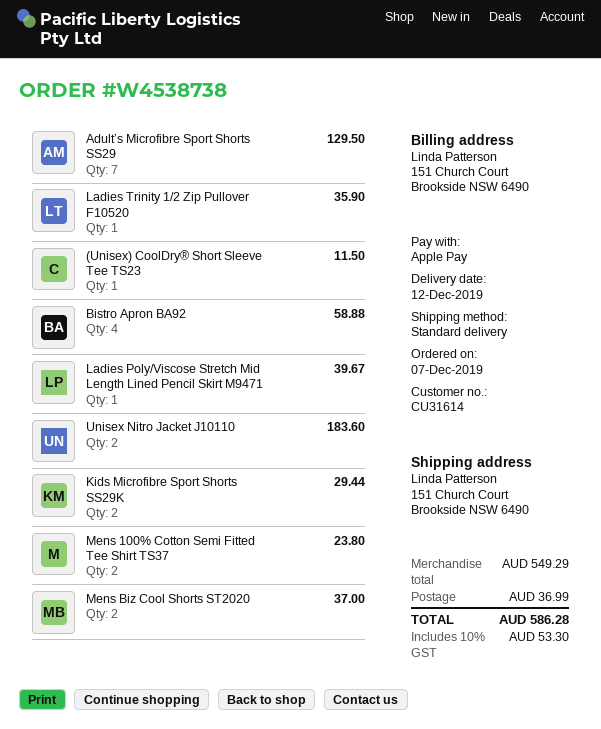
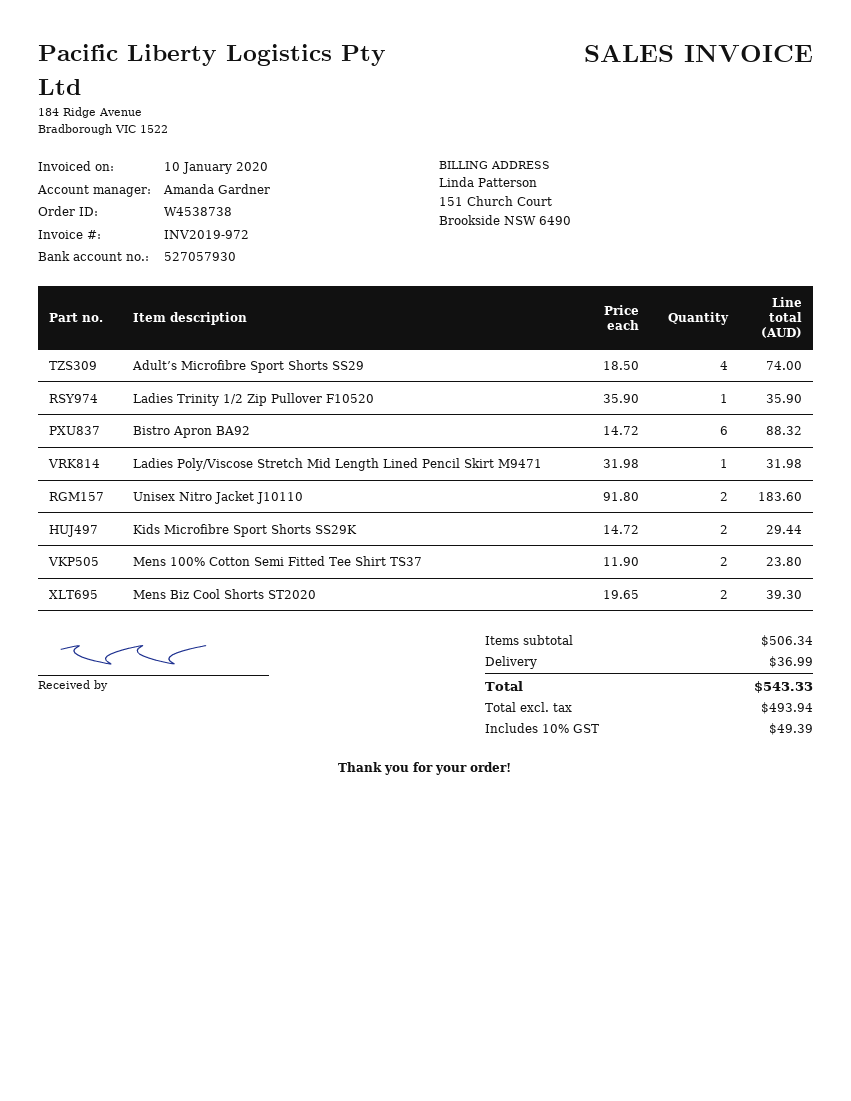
Adult’s Microfibre Sport Shorts SS29: 7 for 129.50 -> 4 for 74.00
(Unisex) CoolDry® Short Sleeve Tee TS23: 1 for 11.50 -> none
Bistro Apron BA92: 4 for 58.88 -> 6 for 88.32
Ladies Poly/Viscose Stretch Mid Length Lined Pencil Skirt M9471: 1 for 39.67 -> 1 for 31.98
Mens Biz Cool Shorts ST2020: 2 for 37.00 -> 2 for 39.30
subtotal: 549.29 -> 506.34
tax: 10% = 53.30 -> 10% = 49.39
total: 586.28 -> 543.33

